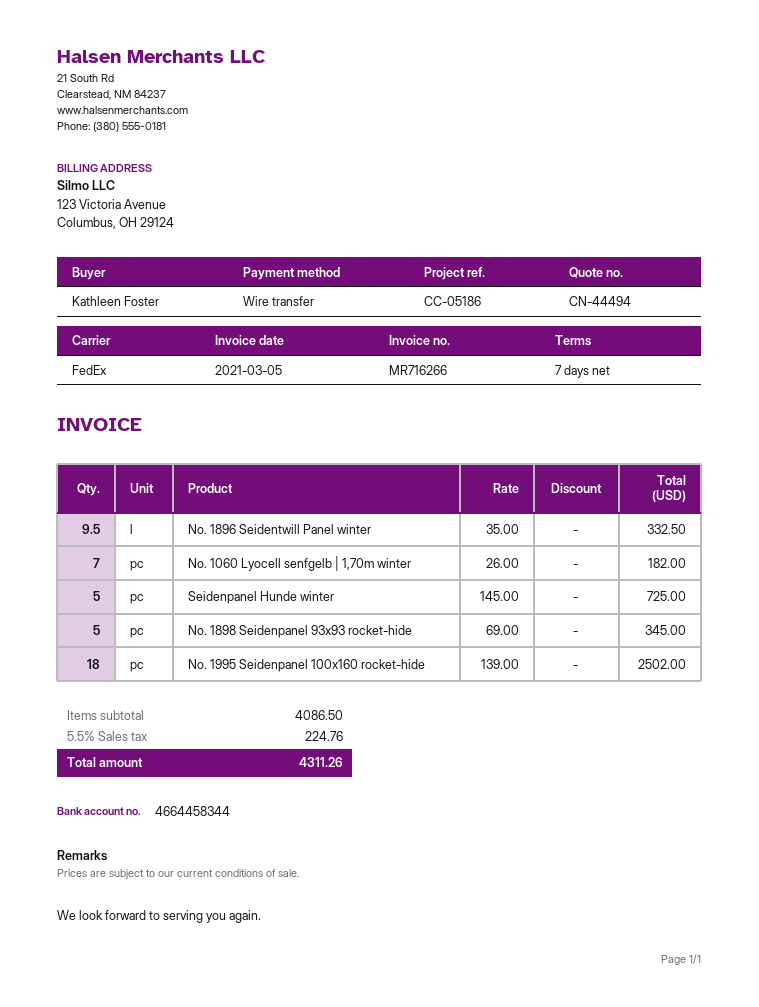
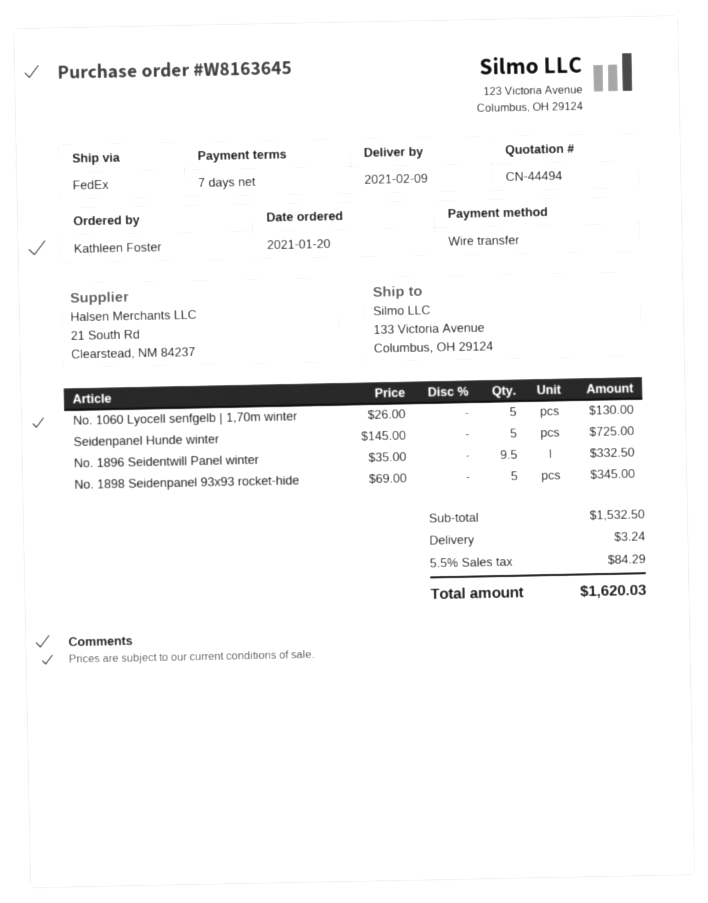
No. 1060 Lyocell senfgelb | 1,70m winter: 7 x 26.00 = 182.00 -> 5 x 26.00 = 130.00
No. 1995 Seidenpanel 100x160 rocket-hide: 18 x 139.00 = 2502.00 -> none
subtotal: 4086.50 -> 1532.50
shipping: none -> 3.24
tax: 5.5% = 224.76 -> 5.5% = 84.29
total: 4311.26 -> 1620.03

